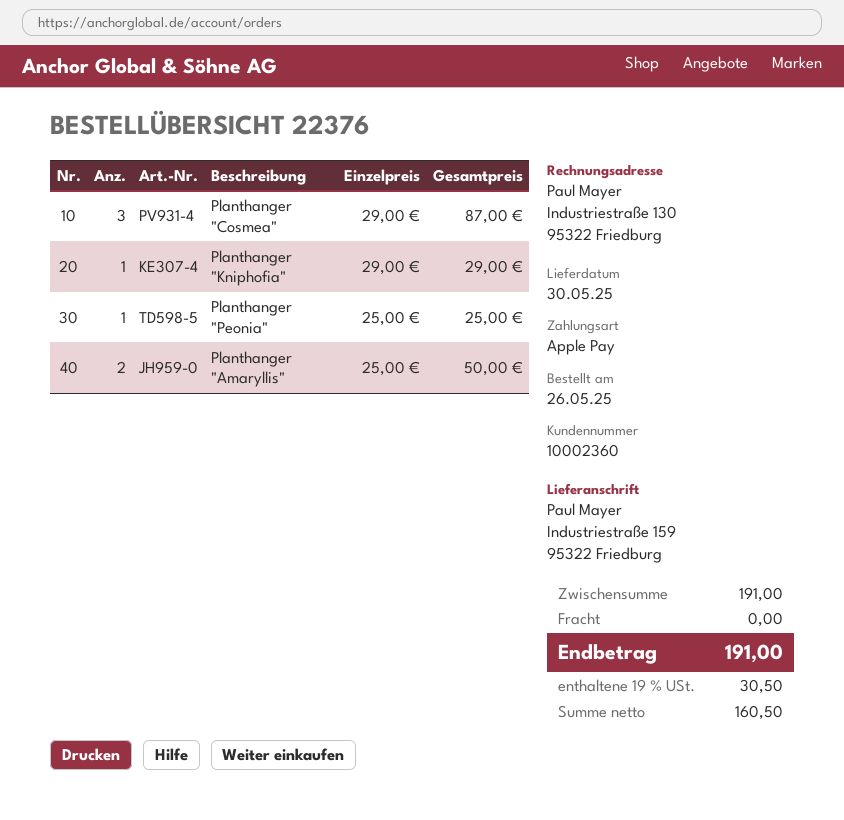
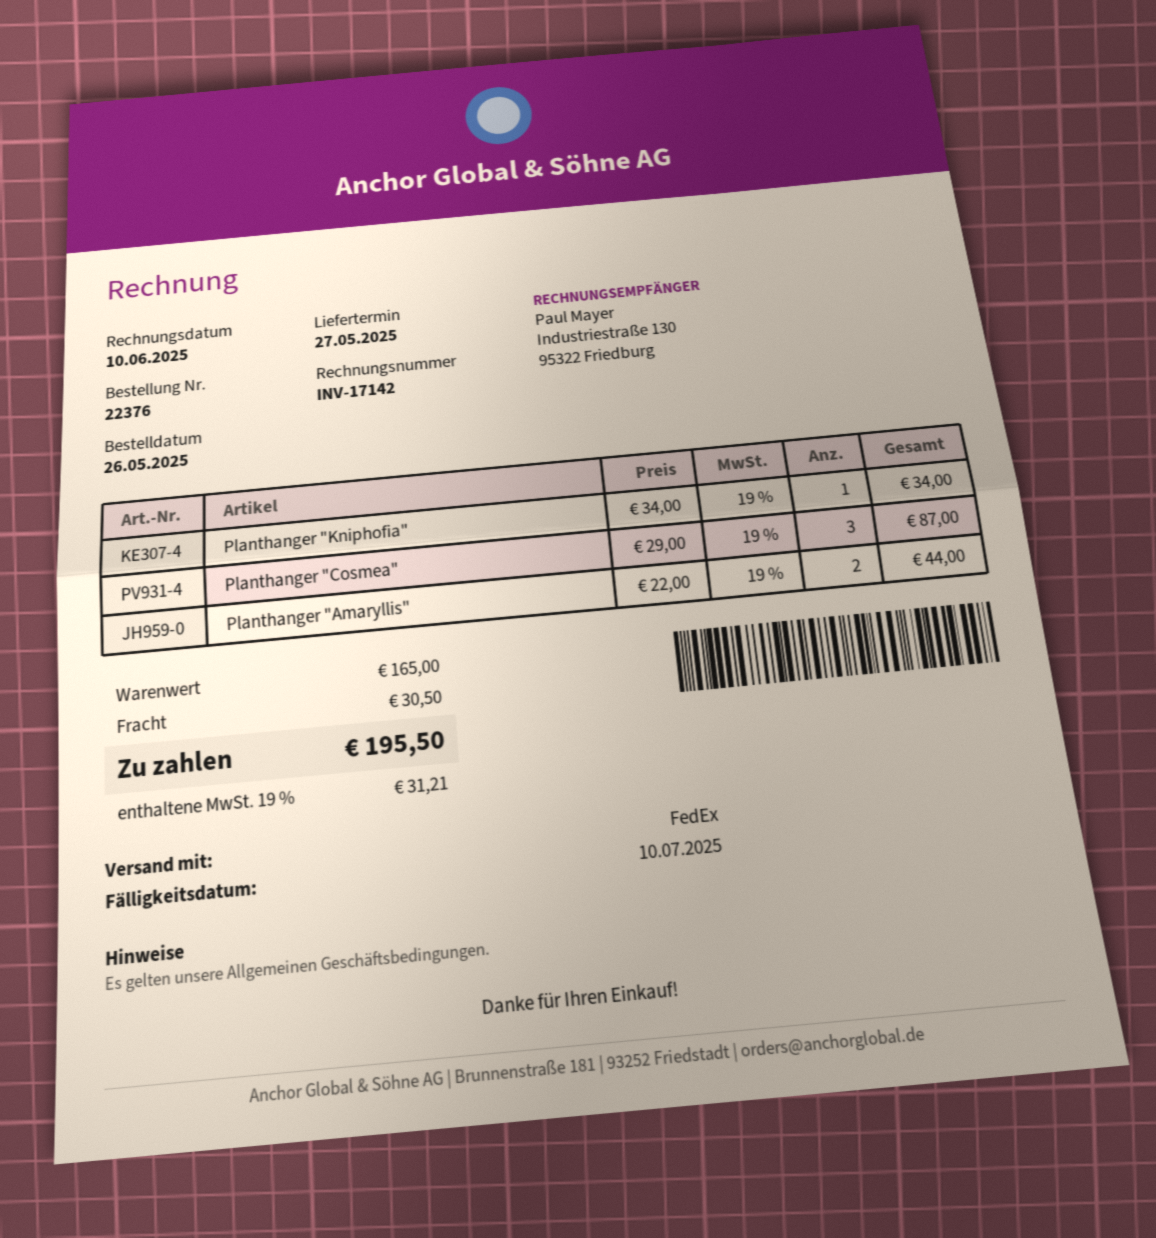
delivery date: 2025-05-30 -> 2025-05-27
Planthanger "Kniphofia": 1 x 29.00 = 29.00 -> 1 x 34.00 = 34.00
Planthanger "Peonia": 1 x 25.00 = 25.00 -> none
Planthanger "Amaryllis": 2 x 25.00 = 50.00 -> 2 x 22.00 = 44.00
subtotal: 191.00 -> 165.00
shipping: 0.00 -> 30.50
tax: 19% = 30.50 -> 19% = 31.21
total: 191.00 -> 195.50

